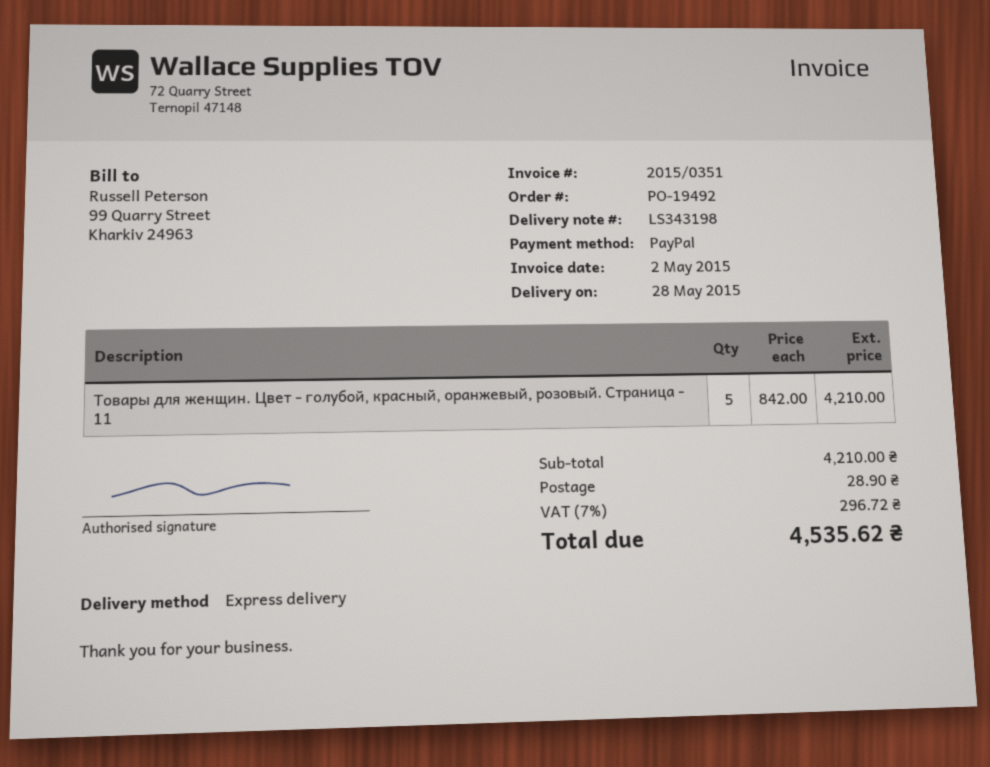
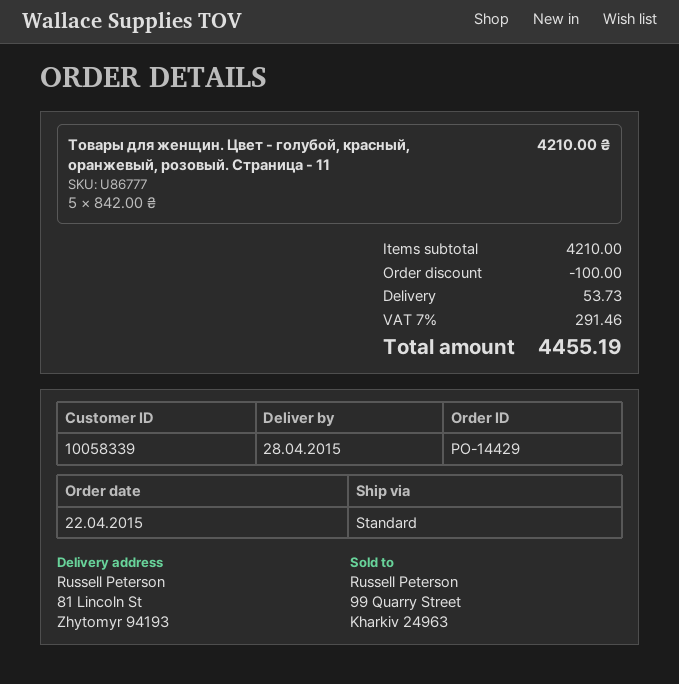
order number: PO-19492 -> PO-14429
delivery date: 2015-05-28 -> 2015-04-28
shipping method: express -> standard
discount: none -> 100.00
shipping: 28.90 -> 53.73
tax: 7% = 296.72 -> 7% = 291.46
total: 4535.62 -> 4455.19

